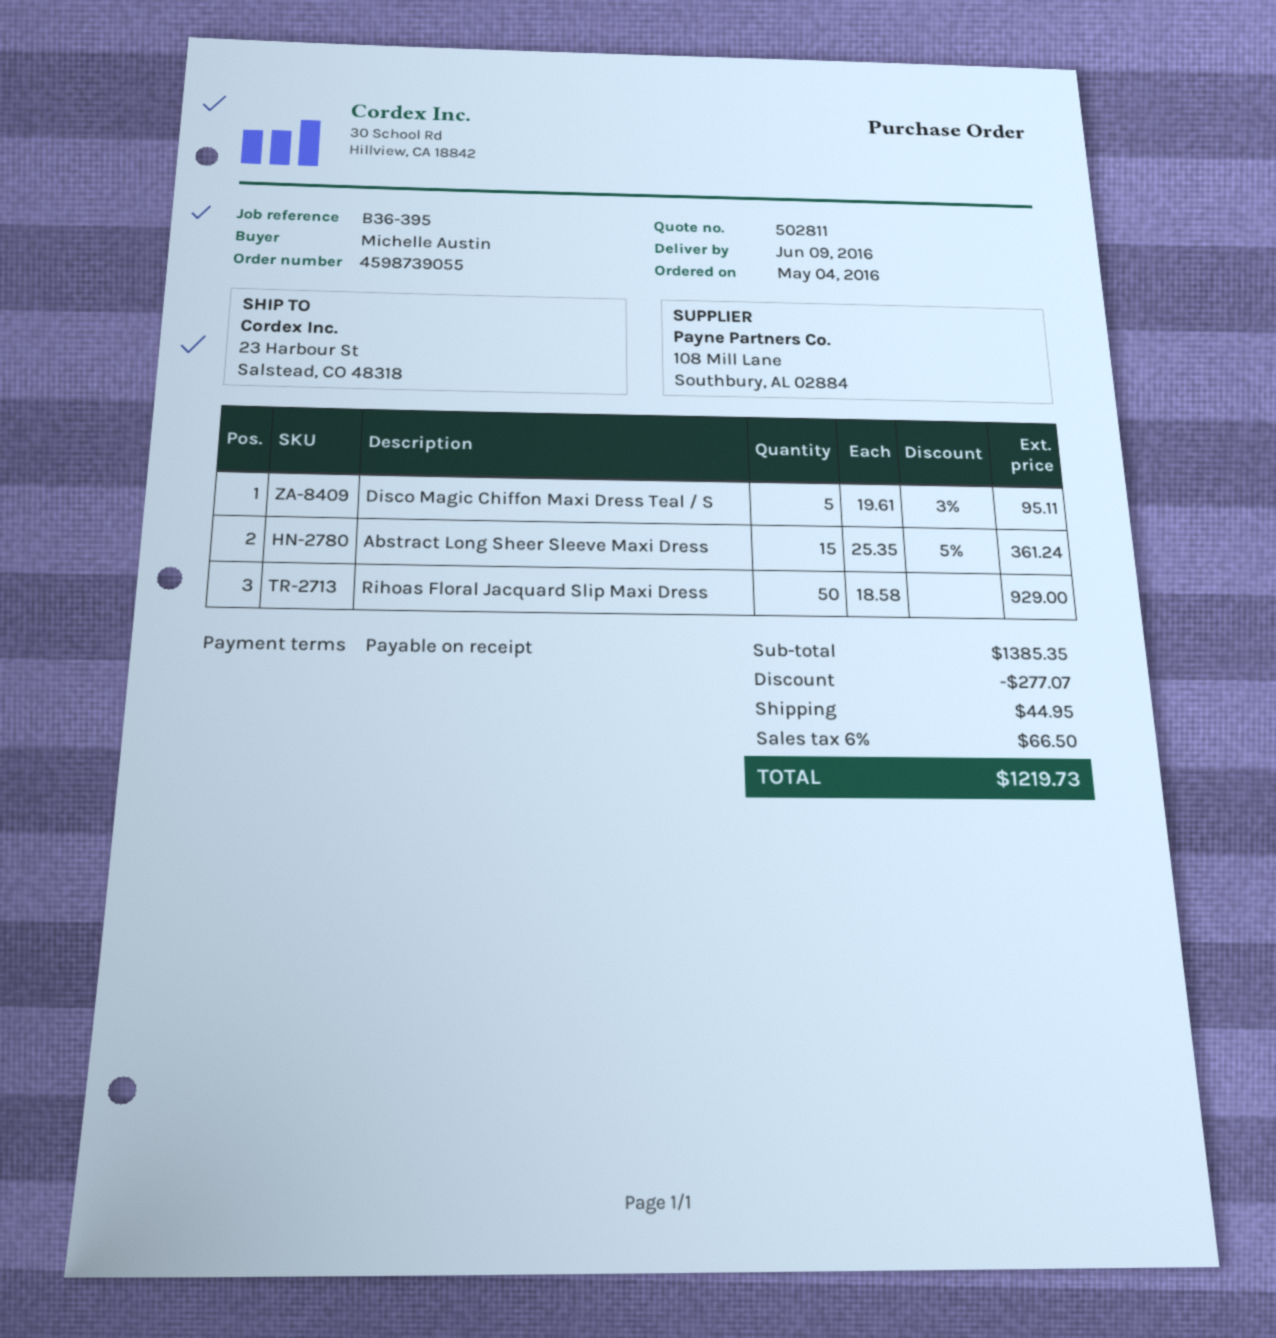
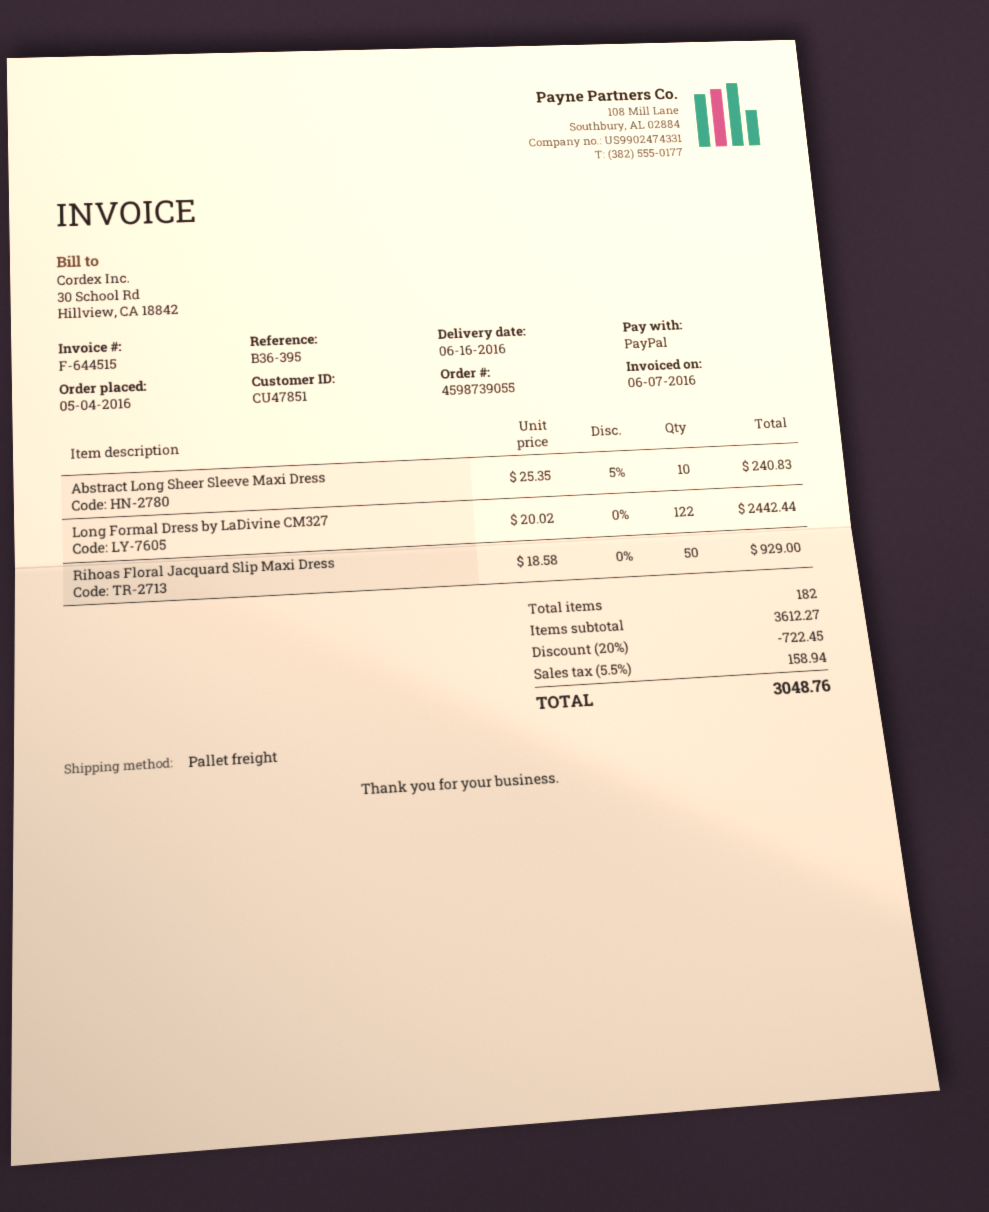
delivery date: 2016-06-09 -> 2016-06-16
Disco Magic Chiffon Maxi Dress Teal / S: 5 x 19.61 - 3% = 95.11 -> none
Abstract Long Sheer Sleeve Maxi Dress: 15 x 25.35 - 5% = 361.24 -> 10 x 25.35 - 5% = 240.83
Long Formal Dress by LaDivine CM327: none -> 122 x 20.02 = 2442.44
subtotal: 1385.35 -> 3612.27
discount: 277.07 -> 722.45
shipping: 44.95 -> none
tax: 6% = 66.50 -> 5.5% = 158.94
total: 1219.73 -> 3048.76

